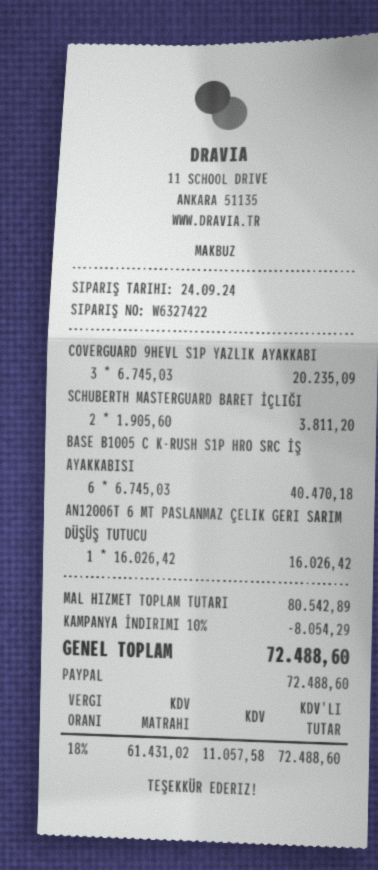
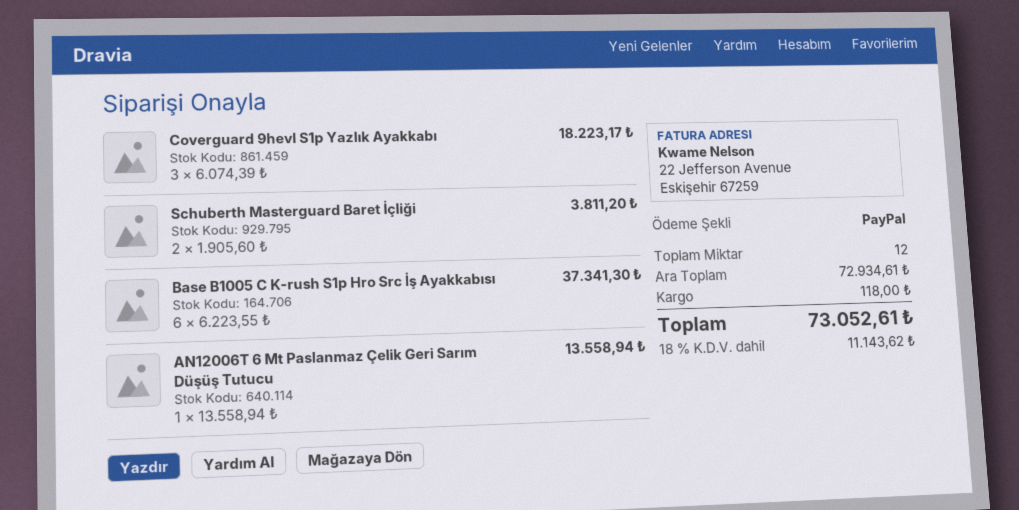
COVERGUARD 9HEVL S1P YAZLIK AYAKKABI: 3 x 6745.03 = 20235.09 -> 3 x 6074.39 = 18223.17
BASE B1005 C K-RUSH S1P HRO SRC İŞ AYAKKABISI: 6 x 6745.03 = 40470.18 -> 6 x 6223.55 = 37341.30
AN12006T 6 MT PASLANMAZ ÇELIK GERI SARIM DÜŞÜŞ TUTUCU: 1 x 16026.42 = 16026.42 -> 1 x 13558.94 = 13558.94
subtotal: 80542.89 -> 72934.61
discount: 10% = 8054.29 -> none
shipping: none -> 118.00
tax: 18% = 11057.58 -> 18% = 11143.62
total: 72488.60 -> 73052.61

